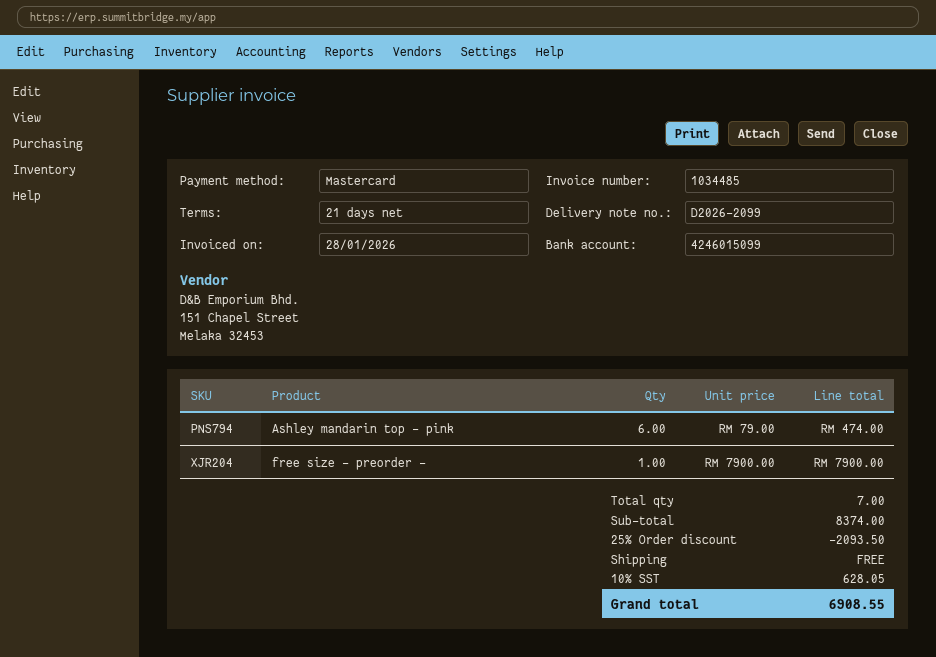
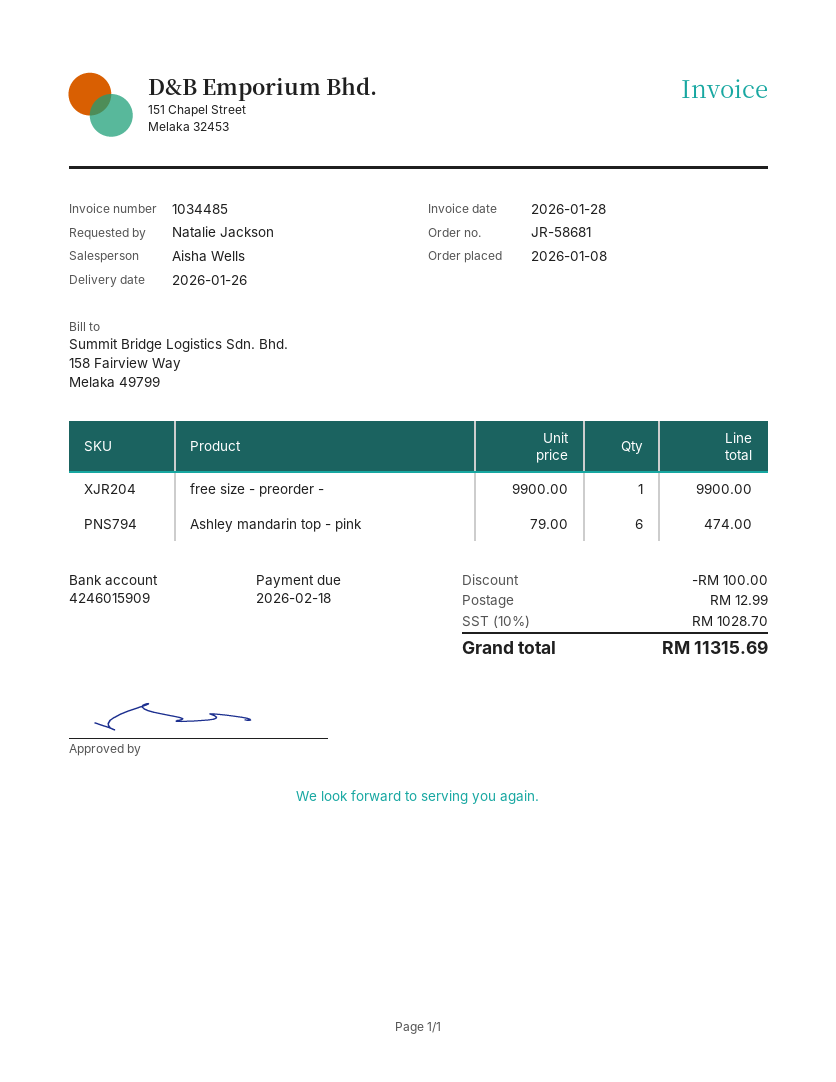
bank account: 4246015099 -> 4246015909
free size - preorder -: 1 x 7900.00 = 7900.00 -> 1 x 9900.00 = 9900.00
discount: 2093.50 -> 100.00
shipping: 0.00 -> 12.99
tax: 10% = 628.05 -> 10% = 1028.70
total: 6908.55 -> 11315.69

